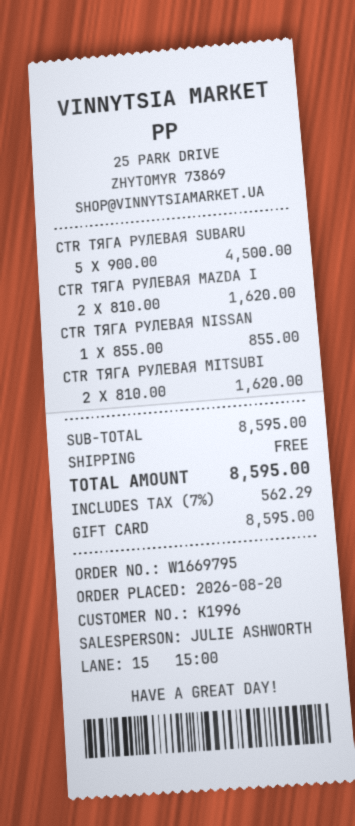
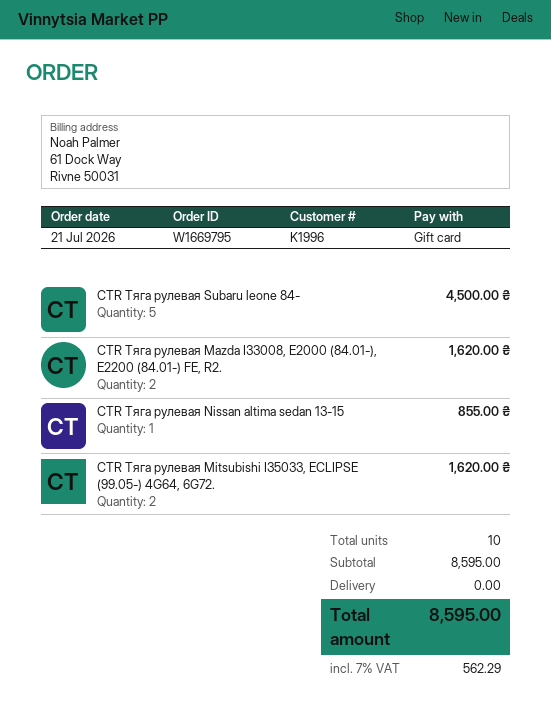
order date: 2026-08-20 -> 2026-07-21

